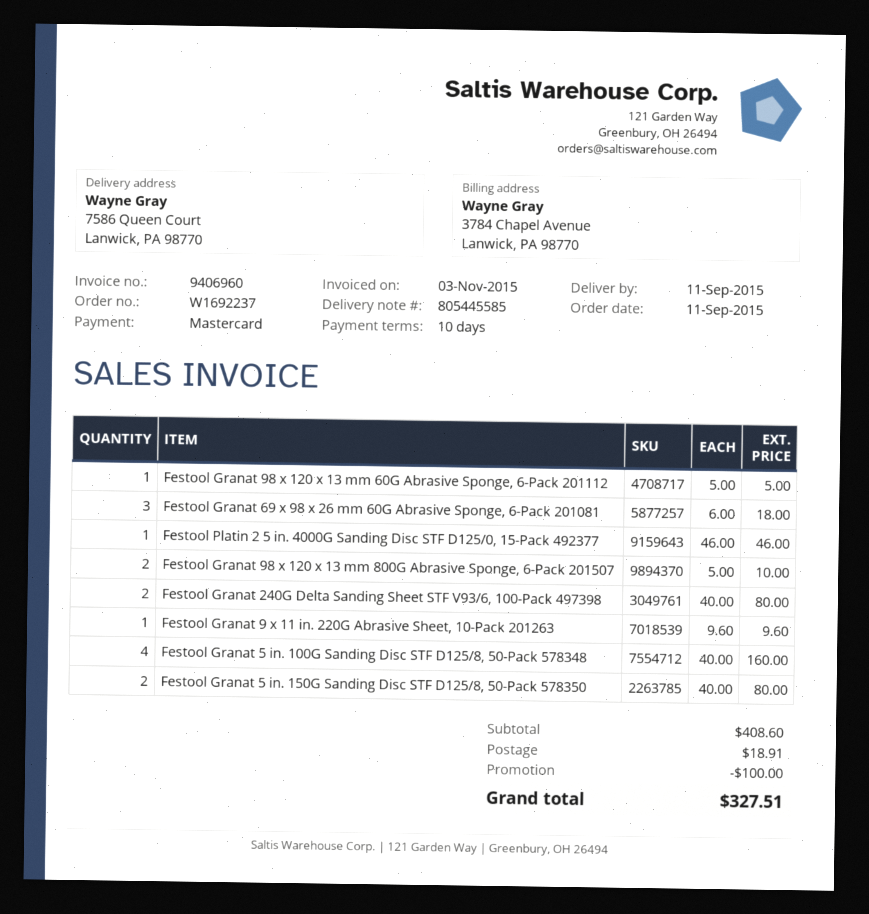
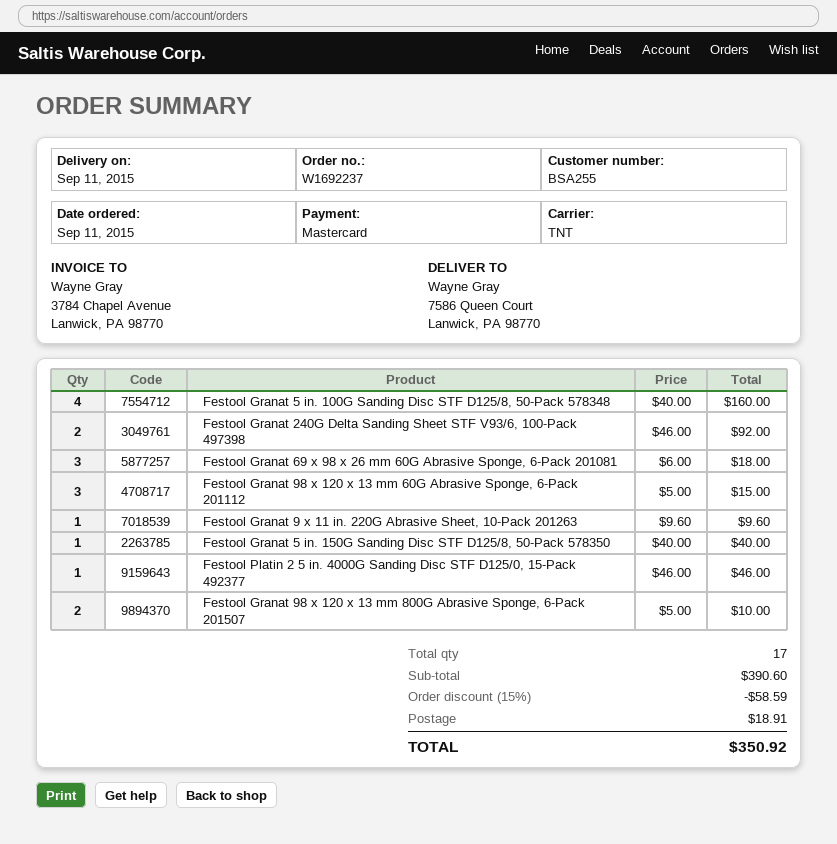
Festool Granat 98 x 120 x 13 mm 60G Abrasive Sponge, 6-Pack 201112: 1 x 5.00 = 5.00 -> 3 x 5.00 = 15.00
Festool Granat 240G Delta Sanding Sheet STF V93/6, 100-Pack 497398: 2 x 40.00 = 80.00 -> 2 x 46.00 = 92.00
Festool Granat 5 in. 150G Sanding Disc STF D125/8, 50-Pack 578350: 2 x 40.00 = 80.00 -> 1 x 40.00 = 40.00
subtotal: 408.60 -> 390.60
discount: 100.00 -> 58.59
total: 327.51 -> 350.92

